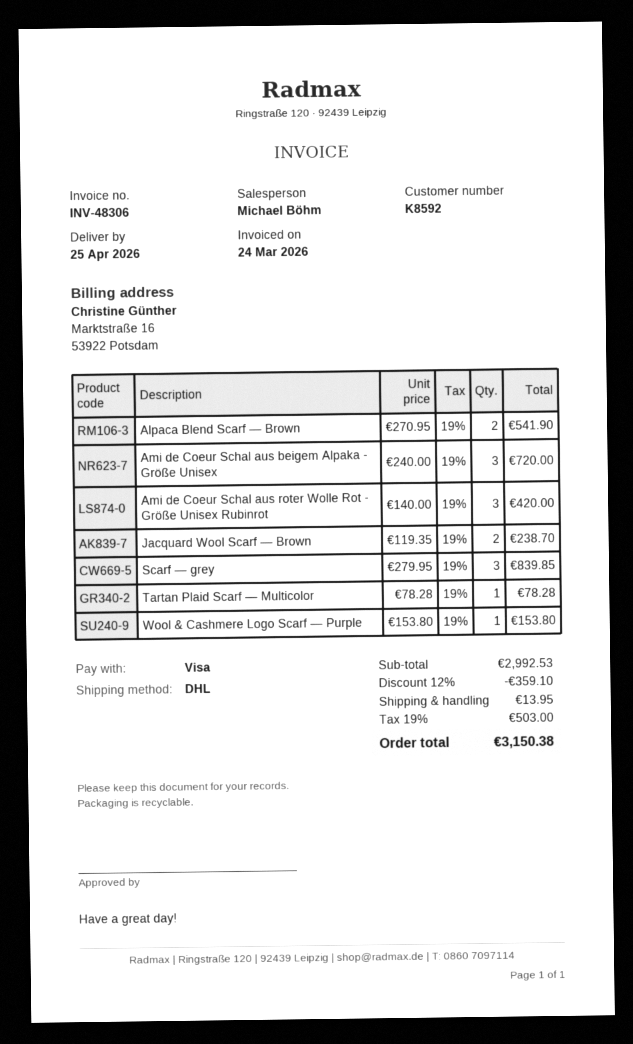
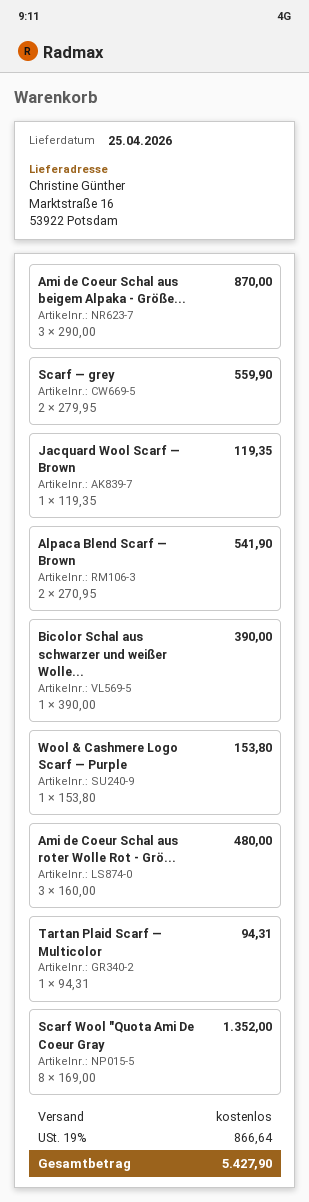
Ami de Coeur Schal aus beigem Alpaka - Größe Unisex: 3 x 240.00 = 720.00 -> 3 x 290.00 = 870.00
Ami de Coeur Schal aus roter Wolle Rot - Größe Unisex Rubinrot: 3 x 140.00 = 420.00 -> 3 x 160.00 = 480.00
Jacquard Wool Scarf — Brown: 2 x 119.35 = 238.70 -> 1 x 119.35 = 119.35
Scarf — grey: 3 x 279.95 = 839.85 -> 2 x 279.95 = 559.90
Tartan Plaid Scarf — Multicolor: 1 x 78.28 = 78.28 -> 1 x 94.31 = 94.31
Bicolor Schal aus schwarzer und weißer Wolle...: none -> 1 x 390.00 = 390.00
Scarf Wool "Quota Ami De Coeur Gray: none -> 8 x 169.00 = 1352.00
discount: 12% = 359.10 -> none
shipping: 13.95 -> 0.00
tax: 19% = 503.00 -> 19% = 866.64
total: 3150.38 -> 5427.90

